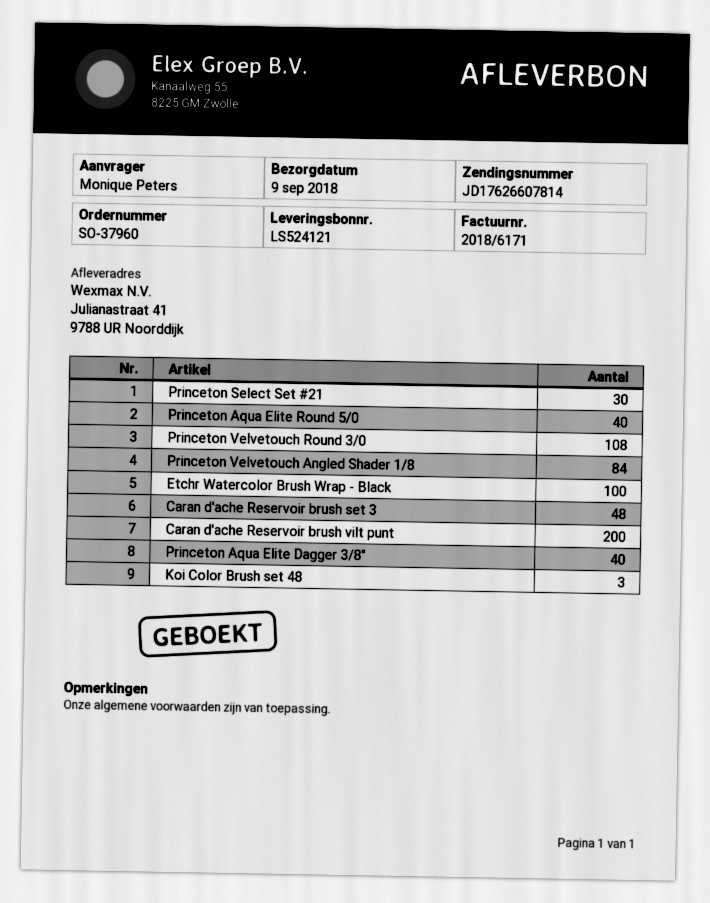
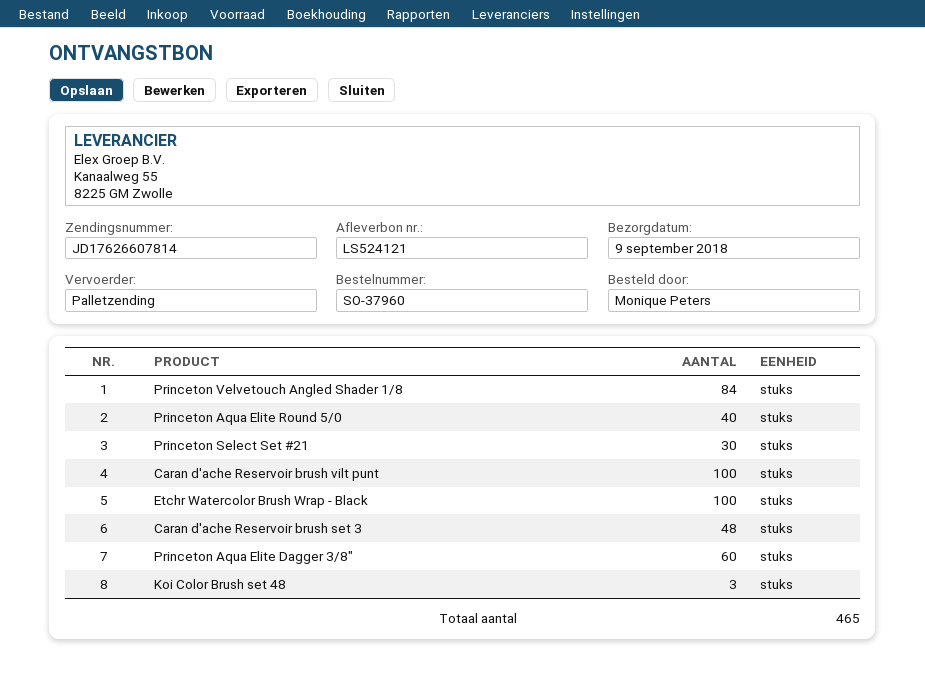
Princeton Velvetouch Round 3/0: 108 -> none
Caran d'ache Reservoir brush vilt punt: 200 -> 100
Princeton Aqua Elite Dagger 3/8": 40 -> 60

